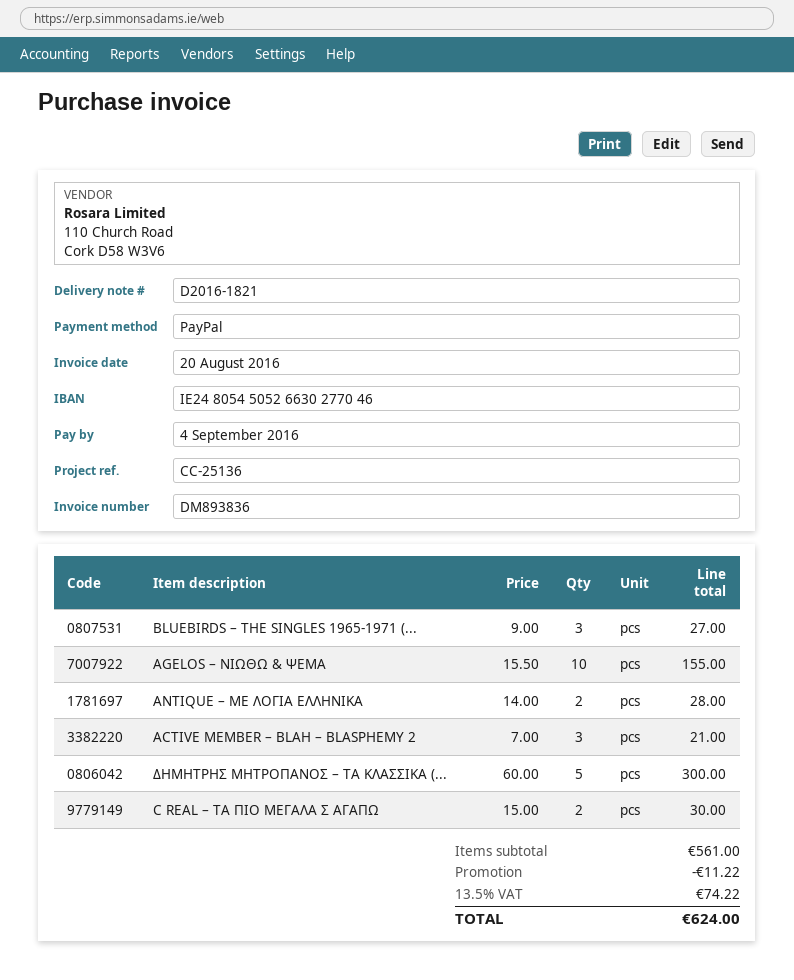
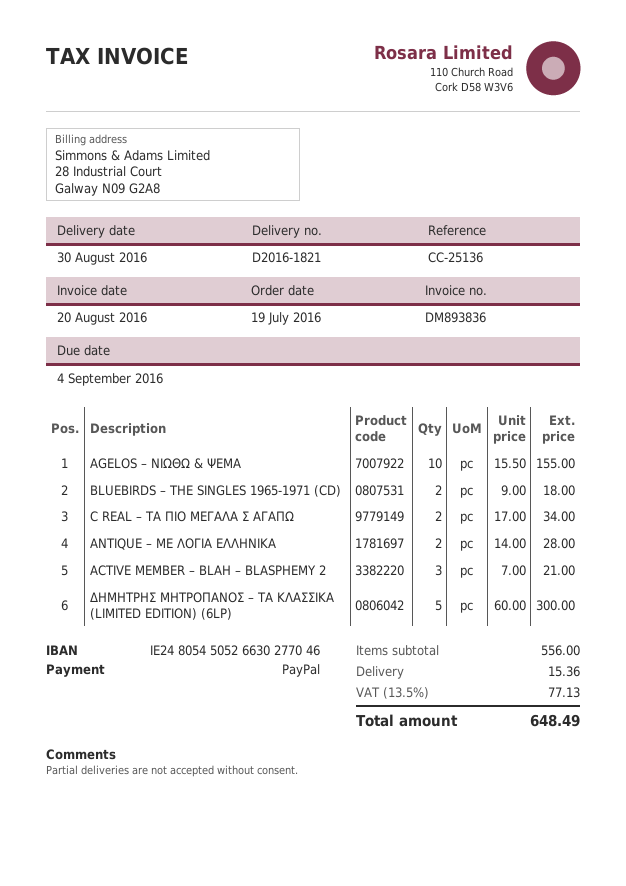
BLUEBIRDS – THE SINGLES 1965-1971 (...: 3 x 9.00 = 27.00 -> 2 x 9.00 = 18.00
C REAL – ΤΑ ΠΙΟ ΜΕΓΑΛΑ Σ ΑΓΑΠΩ: 2 x 15.00 = 30.00 -> 2 x 17.00 = 34.00
subtotal: 561.00 -> 556.00
discount: 11.22 -> none
shipping: none -> 15.36
tax: 13.5% = 74.22 -> 13.5% = 77.13
total: 624.00 -> 648.49

